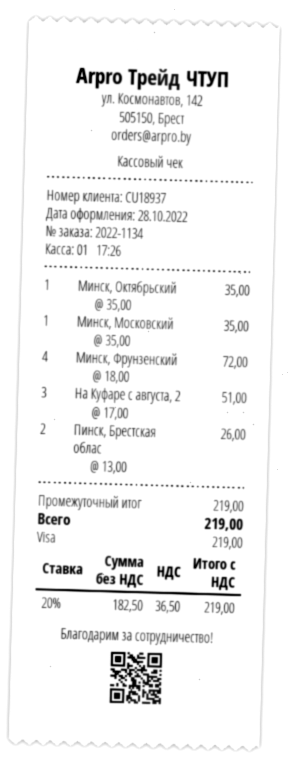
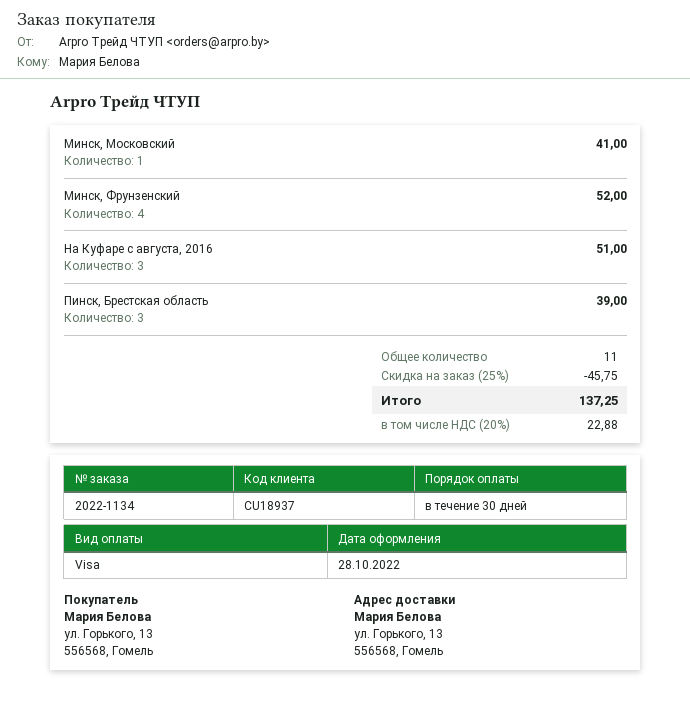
Минск, Октябрьский: 1 for 35.00 -> none
Минск, Московский: 1 for 35.00 -> 1 for 41.00
Минск, Фрунзенский: 4 for 72.00 -> 4 for 52.00
Пинск, Брестская облас: 2 for 26.00 -> 3 for 39.00
discount: none -> 25% = 45.75
tax: 20% = 36.50 -> 20% = 22.88
total: 219.00 -> 137.25

